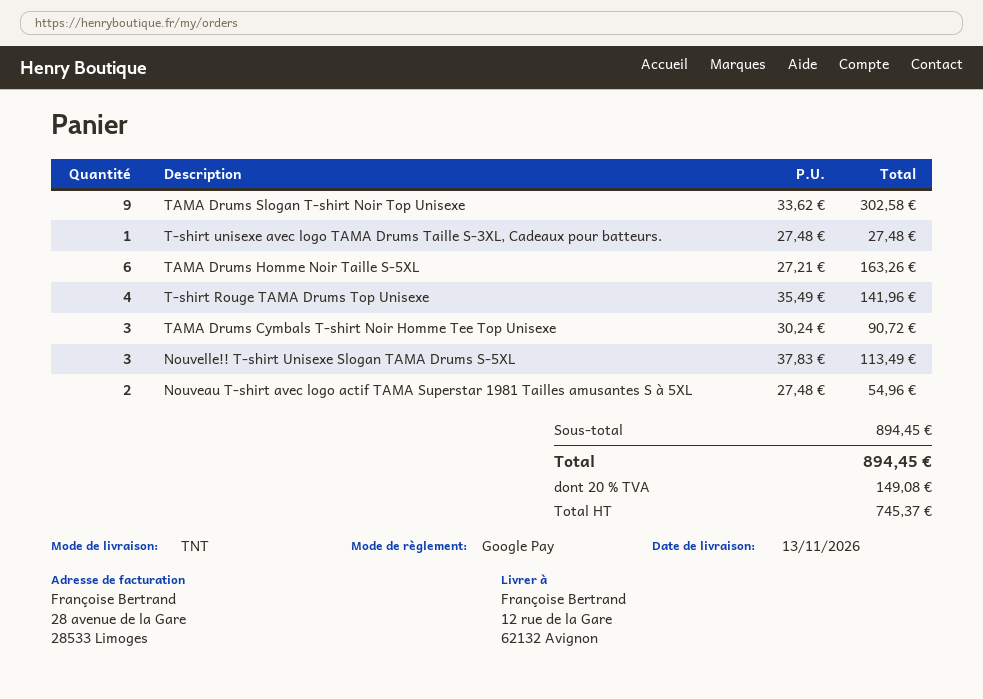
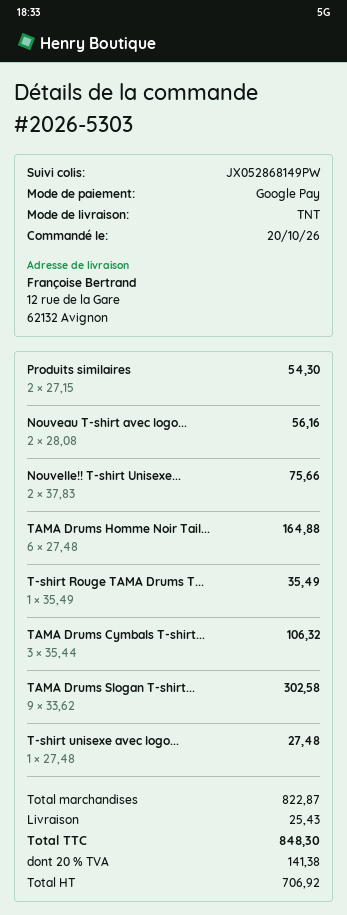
TAMA Drums Homme Noir Taille S-5XL: 6 x 27.21 = 163.26 -> 6 x 27.48 = 164.88
T-shirt Rouge TAMA Drums Top Unisexe: 4 x 35.49 = 141.96 -> 1 x 35.49 = 35.49
TAMA Drums Cymbals T-shirt Noir Homme Tee Top Unisexe: 3 x 30.24 = 90.72 -> 3 x 35.44 = 106.32
Nouvelle!! T-shirt Unisexe Slogan TAMA Drums S-5XL: 3 x 37.83 = 113.49 -> 2 x 37.83 = 75.66
Nouveau T-shirt avec logo actif TAMA Superstar 1981 Tailles amusantes S à 5XL: 2 x 27.48 = 54.96 -> 2 x 28.08 = 56.16
Produits similaires: none -> 2 x 27.15 = 54.30
subtotal: 894.45 -> 822.87
shipping: none -> 25.43
net: 745.37 -> 706.92
tax: 20% = 149.08 -> 20% = 141.38
total: 894.45 -> 848.30

